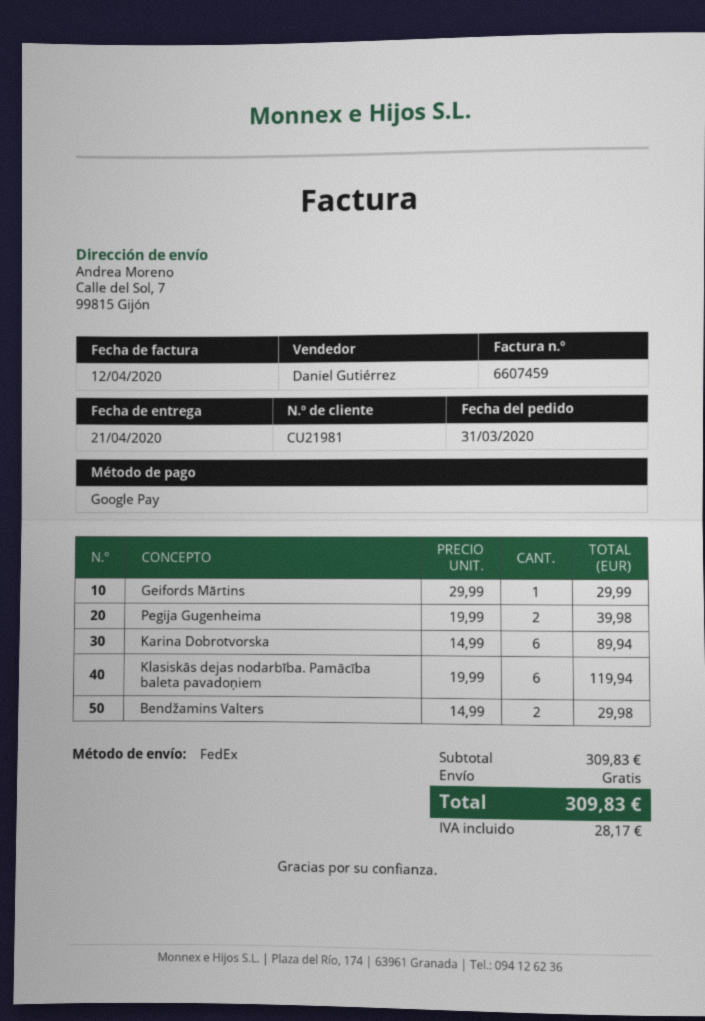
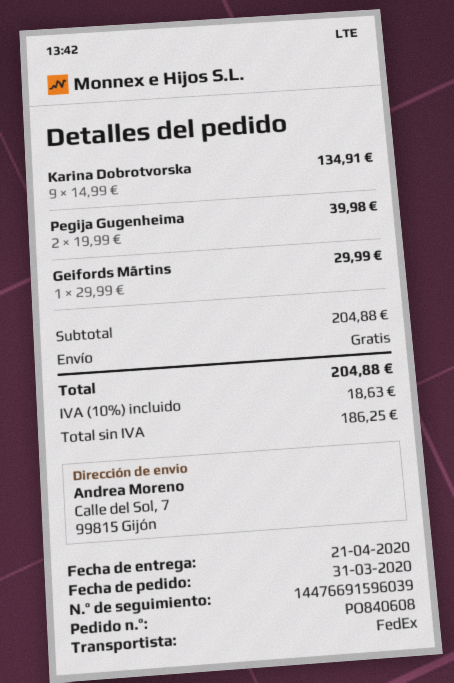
Karina Dobrotvorska: 6 x 14.99 = 89.94 -> 9 x 14.99 = 134.91
Klasiskās dejas nodarbība. Pamācība baleta pavadoņiem: 6 x 19.99 = 119.94 -> none
Bendžamins Valters: 2 x 14.99 = 29.98 -> none
subtotal: 309.83 -> 204.88
tax: 28.17 -> 18.63
total: 309.83 -> 204.88

